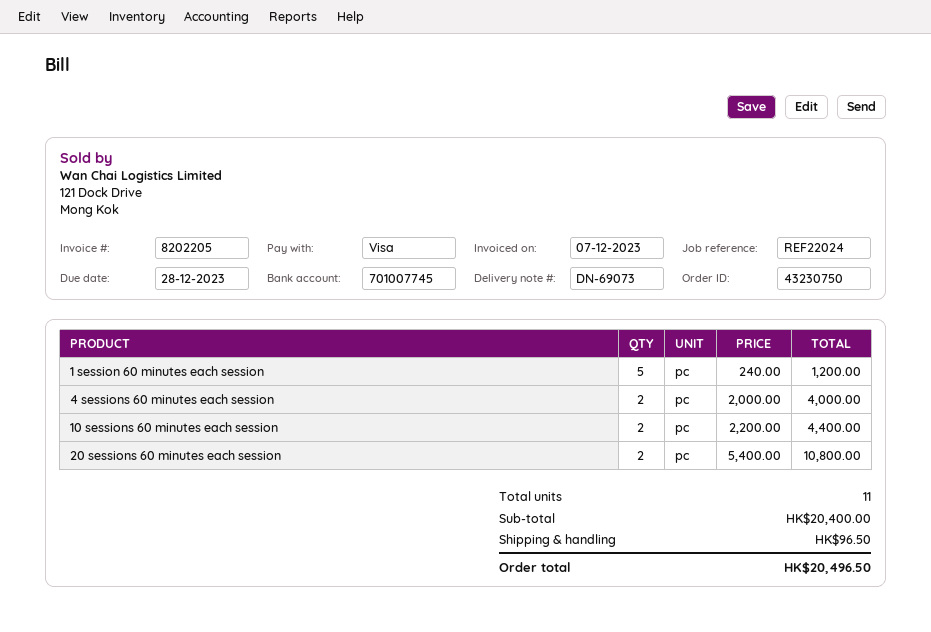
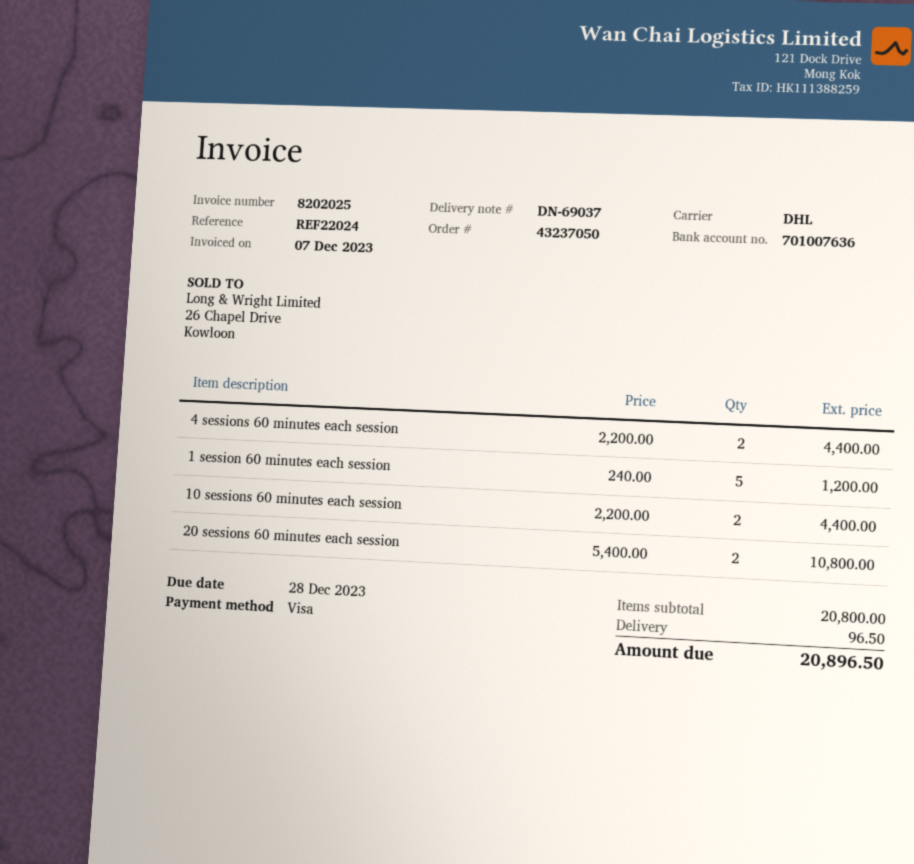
order number: 43230750 -> 43237050
delivery note number: DN-69073 -> DN-69037
invoice number: 8202205 -> 8202025
bank account: 701007745 -> 701007636
4 sessions 60 minutes each session: 2 x 2000.00 = 4000.00 -> 2 x 2200.00 = 4400.00
subtotal: 20400.00 -> 20800.00
total: 20496.50 -> 20896.50

